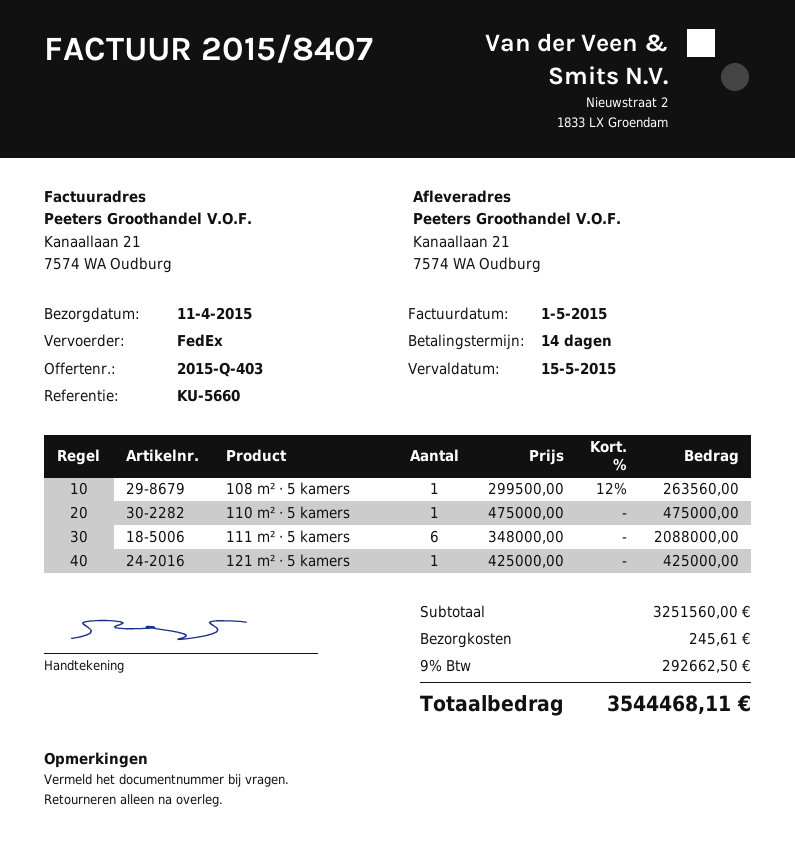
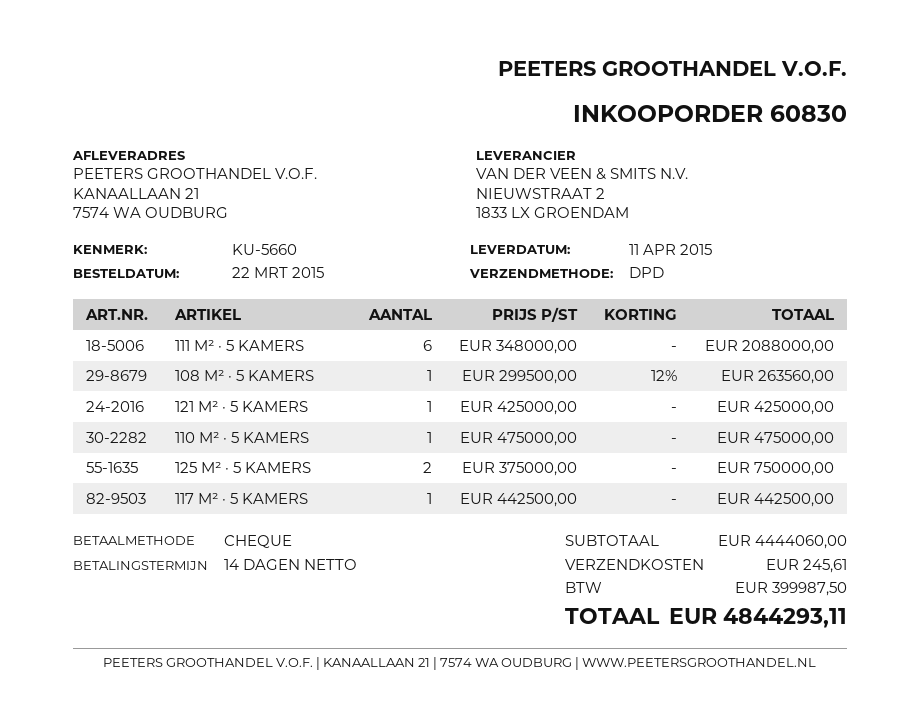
shipping method: FedEx -> DPD
125 M² · 5 KAMERS: none -> 2 x 375000.00 = 750000.00
117 M² · 5 KAMERS: none -> 1 x 442500.00 = 442500.00
subtotal: 3251560.00 -> 4444060.00
tax: 292662.50 -> 399987.50
total: 3544468.11 -> 4844293.11

